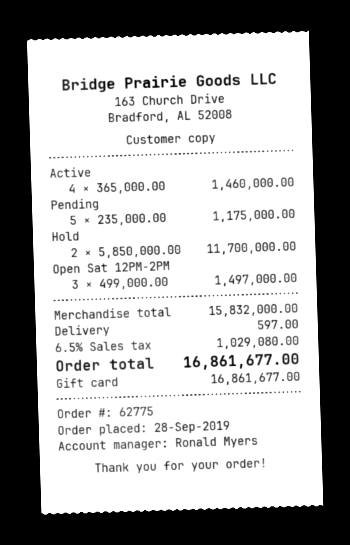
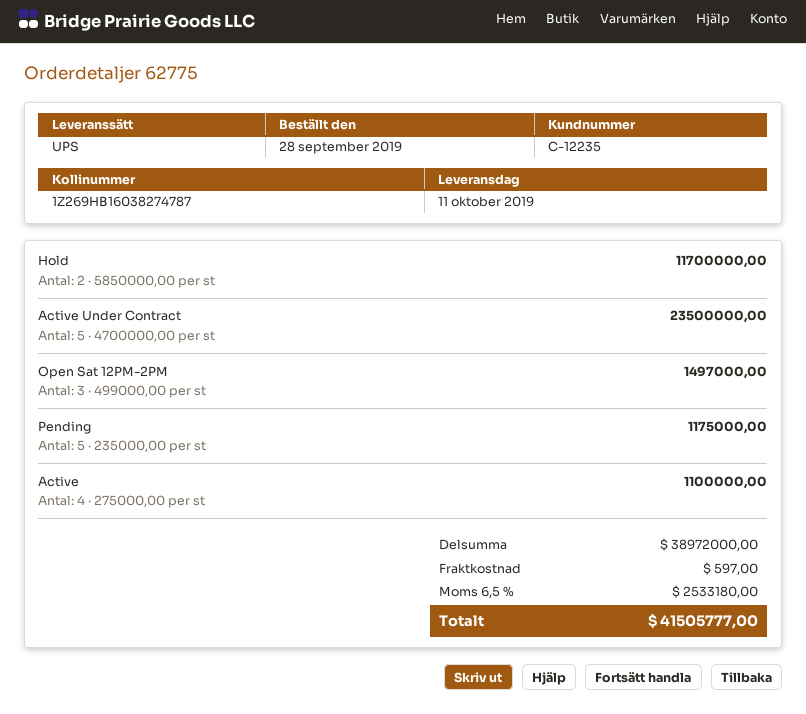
Active: 4 x 365000.00 = 1460000.00 -> 4 x 275000.00 = 1100000.00
Active Under Contract: none -> 5 x 4700000.00 = 23500000.00
subtotal: 15832000.00 -> 38972000.00
tax: 6.5% = 1029080.00 -> 6.5% = 2533180.00
total: 16861677.00 -> 41505777.00

